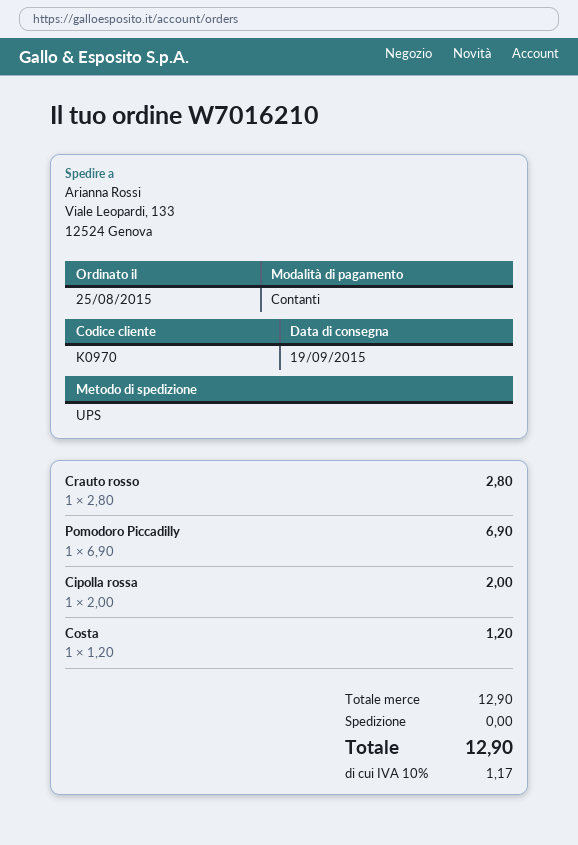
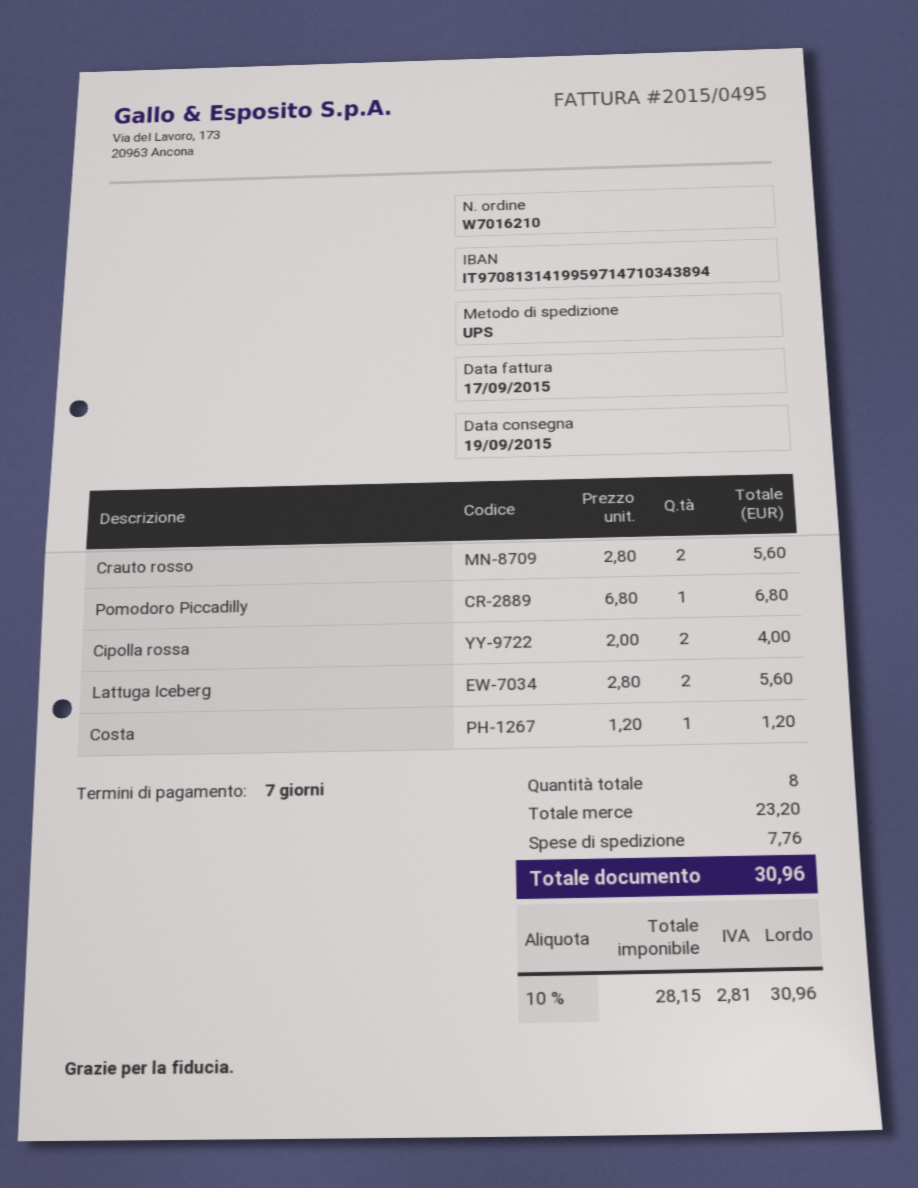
Crauto rosso: 1 x 2.80 = 2.80 -> 2 x 2.80 = 5.60
Pomodoro Piccadilly: 1 x 6.90 = 6.90 -> 1 x 6.80 = 6.80
Cipolla rossa: 1 x 2.00 = 2.00 -> 2 x 2.00 = 4.00
Lattuga Iceberg: none -> 2 x 2.80 = 5.60
subtotal: 12.90 -> 23.20
shipping: 0.00 -> 7.76
tax: 10% = 1.17 -> 10% = 2.81
total: 12.90 -> 30.96

